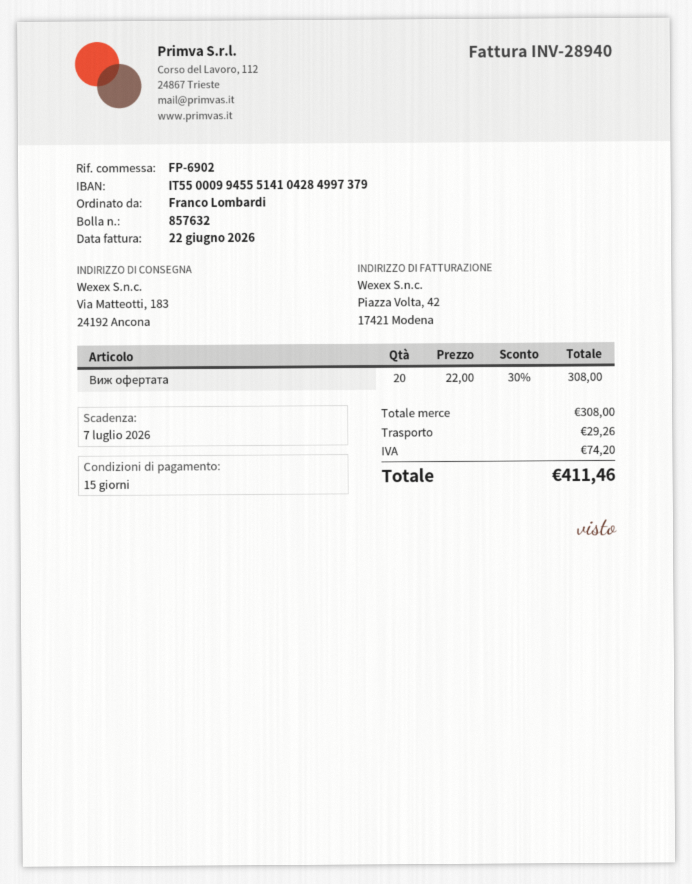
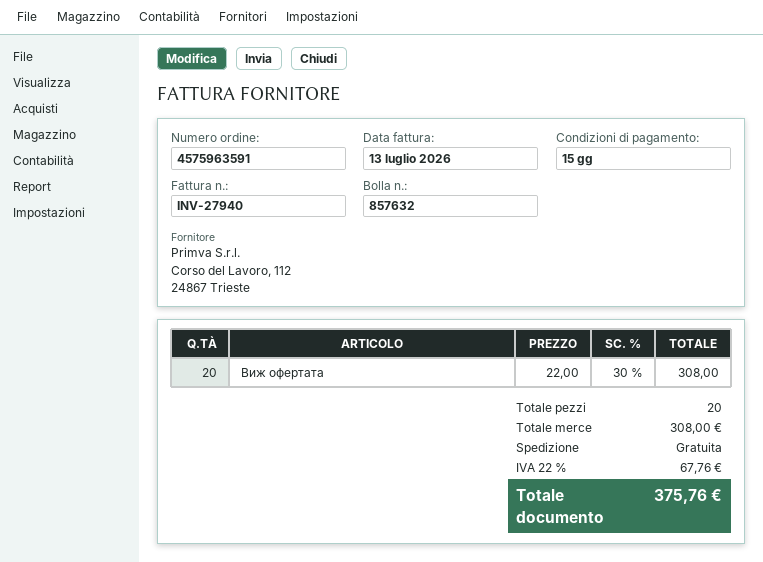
invoice number: INV-28940 -> INV-27940
invoice date: 2026-06-22 -> 2026-07-13
shipping: 29.26 -> 0.00
tax: 74.20 -> 67.76
total: 411.46 -> 375.76

